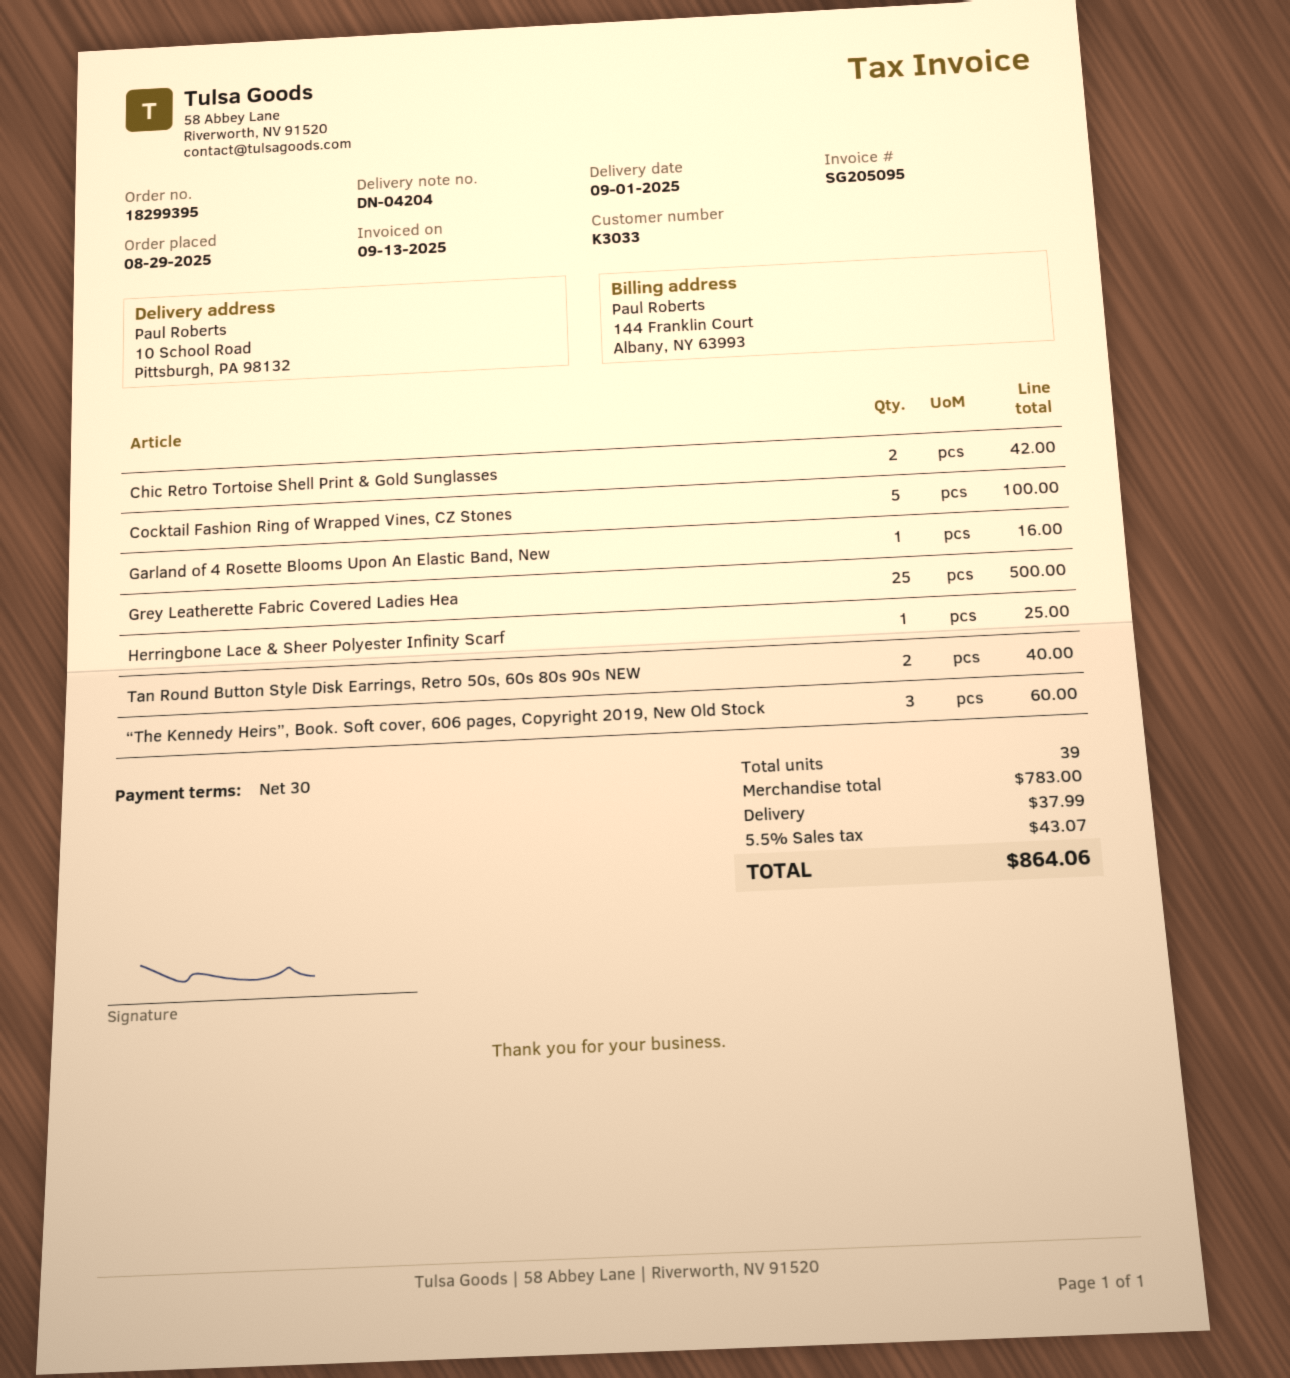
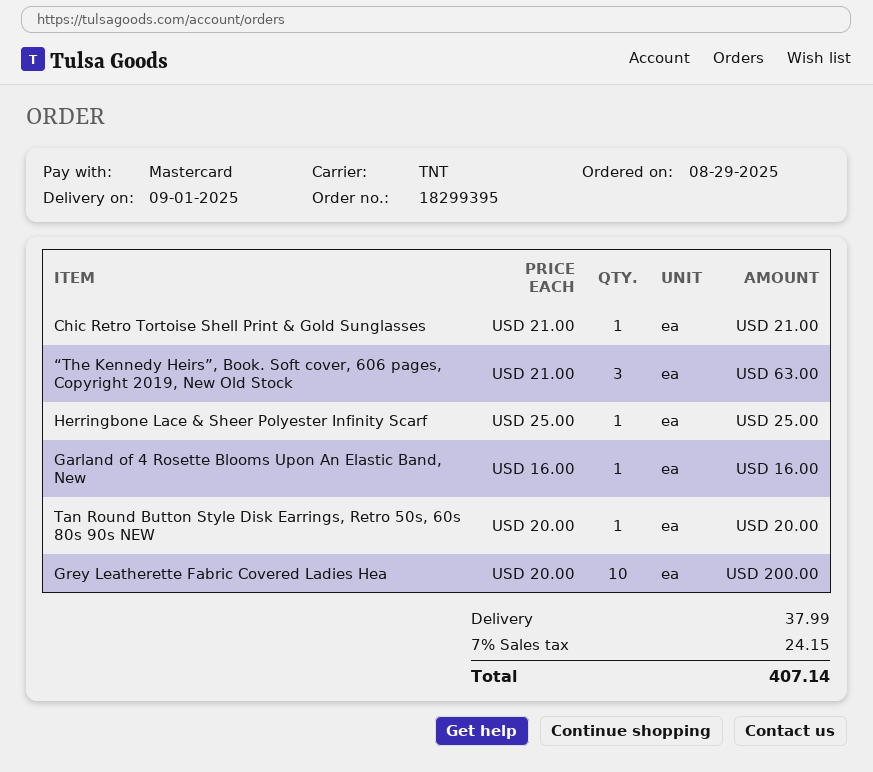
Chic Retro Tortoise Shell Print & Gold Sunglasses: 2 for 42.00 -> 1 for 21.00
Cocktail Fashion Ring of Wrapped Vines, CZ Stones: 5 for 100.00 -> none
Grey Leatherette Fabric Covered Ladies Hea: 25 for 500.00 -> 10 for 200.00
Tan Round Button Style Disk Earrings, Retro 50s, 60s 80s 90s NEW: 2 for 40.00 -> 1 for 20.00
“The Kennedy Heirs”, Book. Soft cover, 606 pages, Copyright 2019, New Old Stock: 3 for 60.00 -> 3 for 63.00
tax: 5.5% = 43.07 -> 7% = 24.15
total: 864.06 -> 407.14

